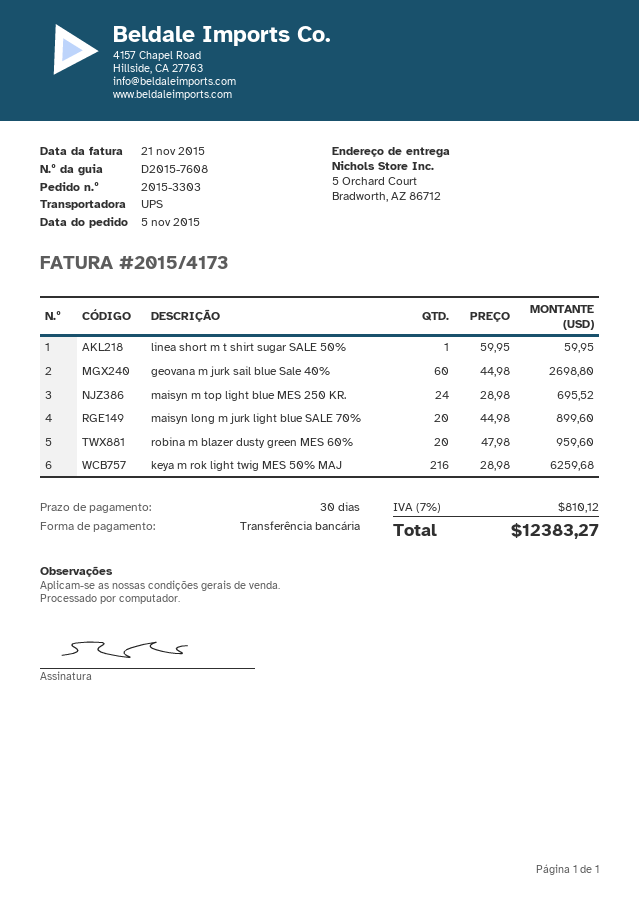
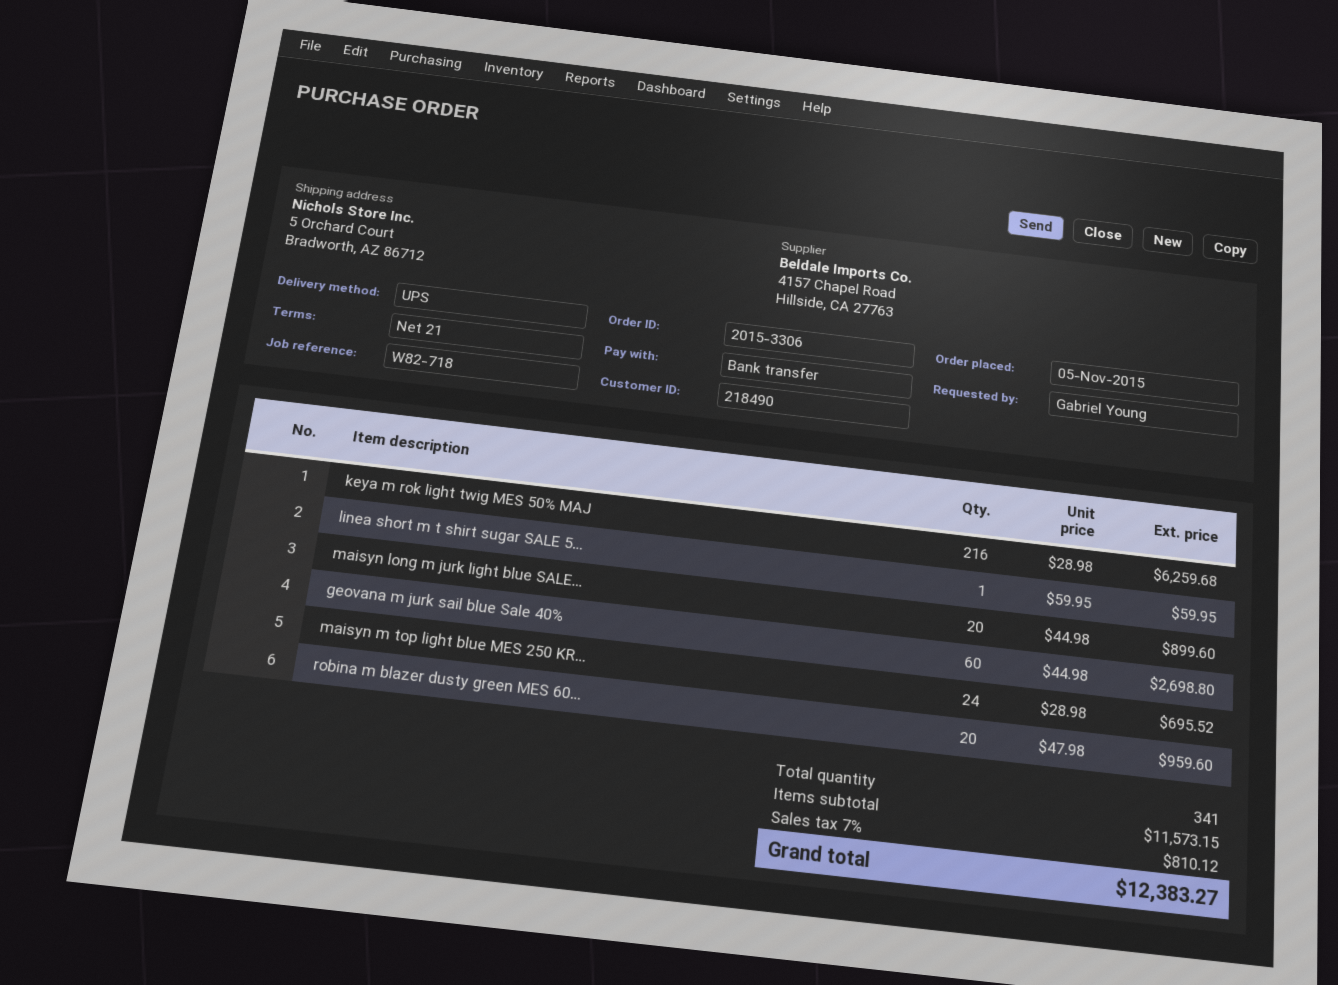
order number: 2015-3303 -> 2015-3306
payment terms: 30 days -> 21 days

